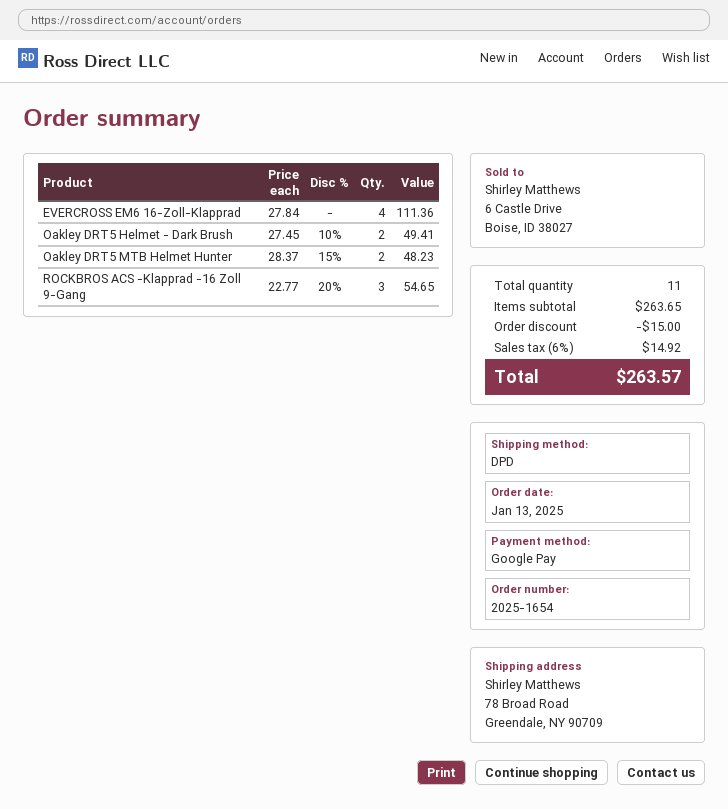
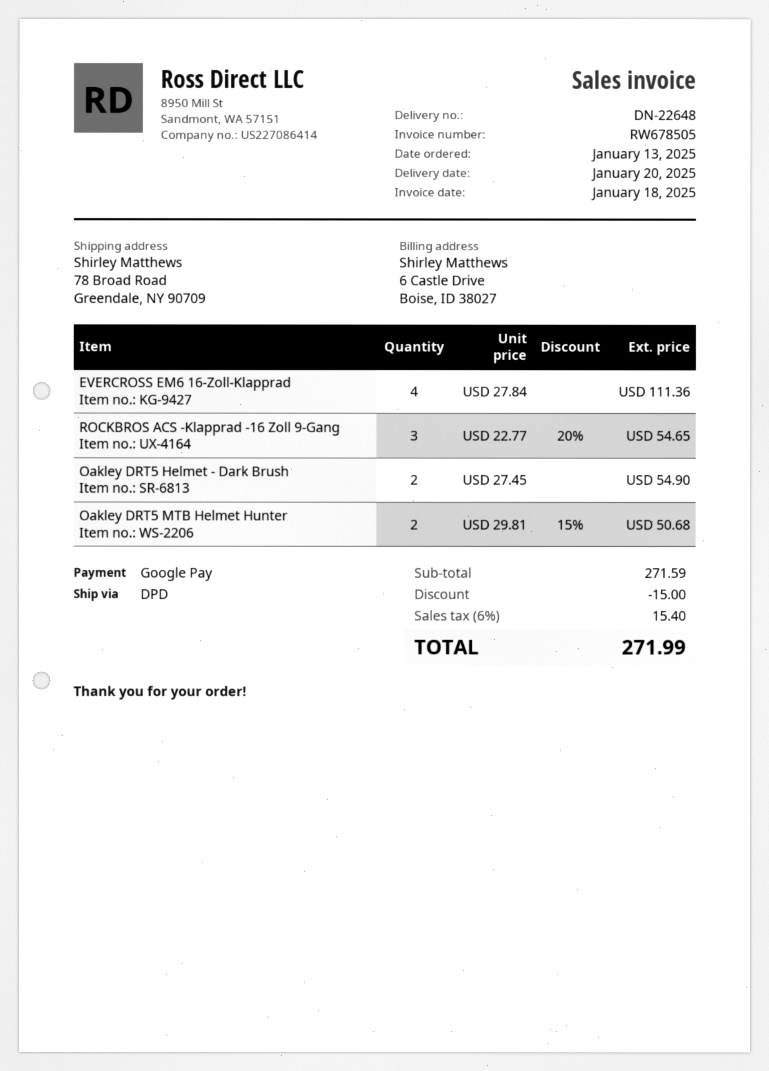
Oakley DRT5 Helmet - Dark Brush: 2 x 27.45 - 10% = 49.41 -> 2 x 27.45 = 54.90
Oakley DRT5 MTB Helmet Hunter: 2 x 28.37 - 15% = 48.23 -> 2 x 29.81 - 15% = 50.68
subtotal: 263.65 -> 271.59
tax: 6% = 14.92 -> 6% = 15.40
total: 263.57 -> 271.99

